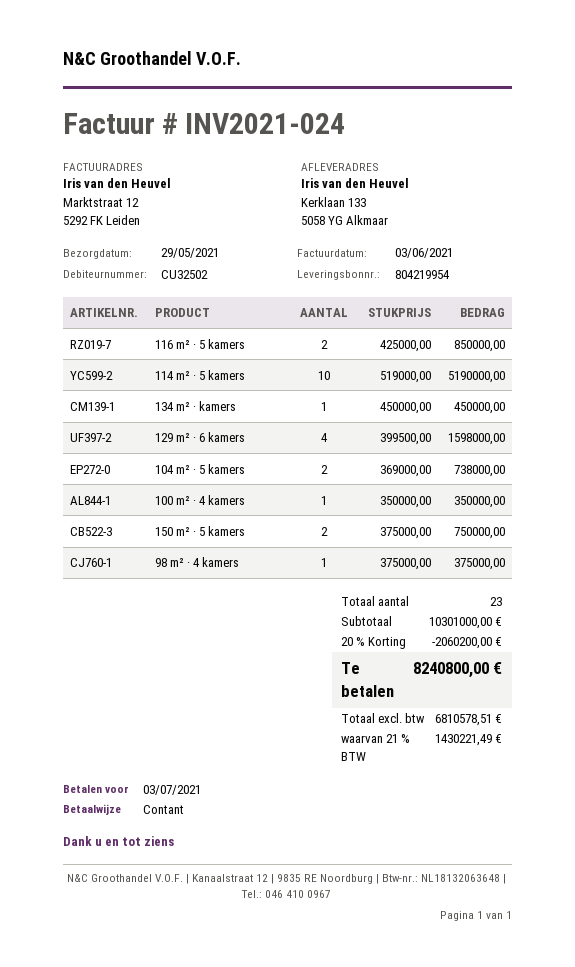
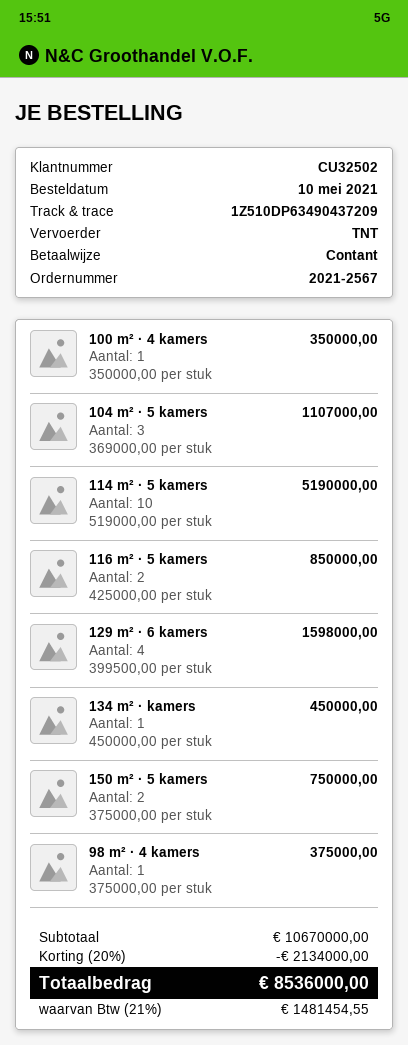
104 m² · 5 kamers: 2 x 369000.00 = 738000.00 -> 3 x 369000.00 = 1107000.00
subtotal: 10301000.00 -> 10670000.00
discount: 20% = 2060200.00 -> 20% = 2134000.00
tax: 21% = 1430221.49 -> 21% = 1481454.55
total: 8240800.00 -> 8536000.00

